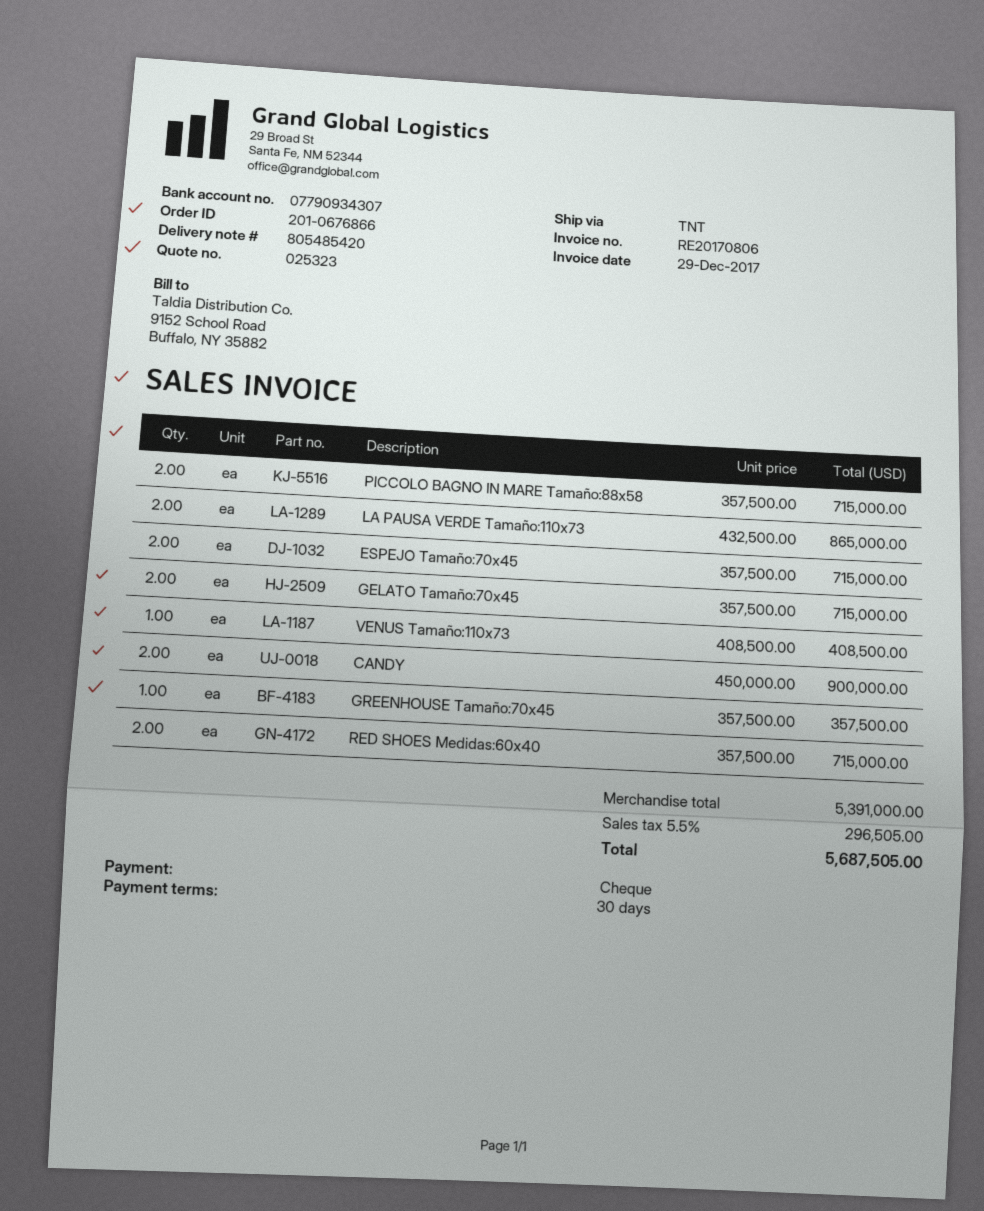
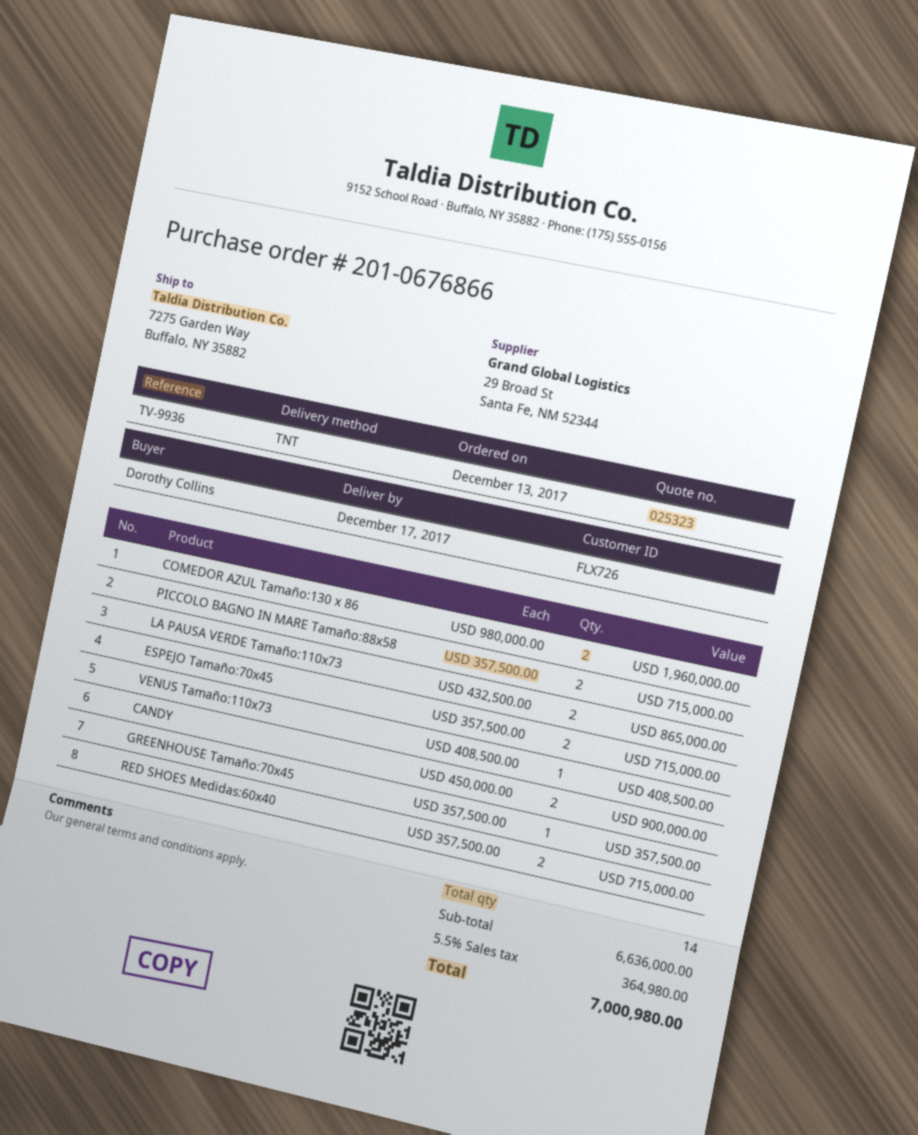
GELATO Tamaño:70x45: 2 x 357500.00 = 715000.00 -> none
COMEDOR AZUL Tamaño:130 x 86: none -> 2 x 980000.00 = 1960000.00
subtotal: 5391000.00 -> 6636000.00
tax: 5.5% = 296505.00 -> 5.5% = 364980.00
total: 5687505.00 -> 7000980.00

